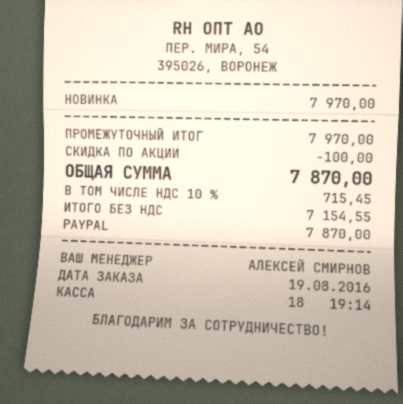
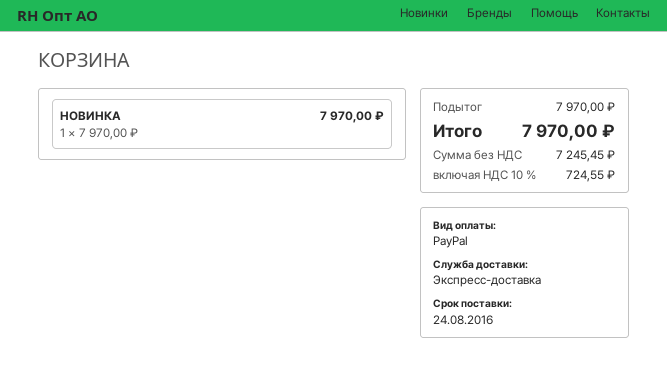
discount: 100.00 -> none
net: 7154.55 -> 7245.45
tax: 10% = 715.45 -> 10% = 724.55
total: 7870.00 -> 7970.00

